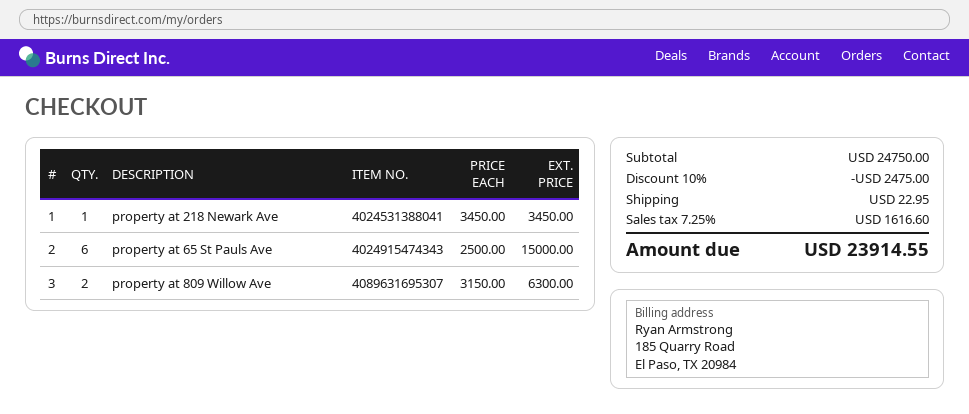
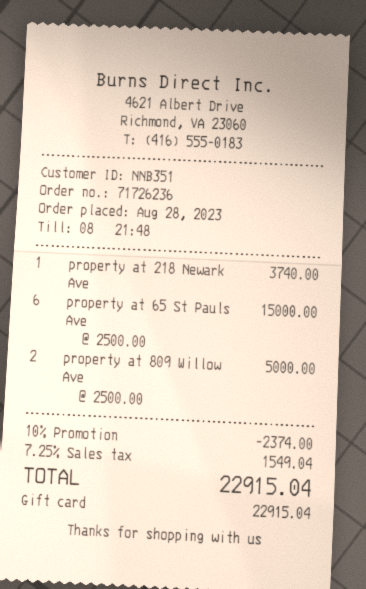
property at 218 Newark Ave: 1 x 3450.00 = 3450.00 -> 1 x 3740.00 = 3740.00
property at 809 Willow Ave: 2 x 3150.00 = 6300.00 -> 2 x 2500.00 = 5000.00
discount: 10% = 2475.00 -> 10% = 2374.00
shipping: 22.95 -> none
tax: 7.25% = 1616.60 -> 7.25% = 1549.04
total: 23914.55 -> 22915.04

